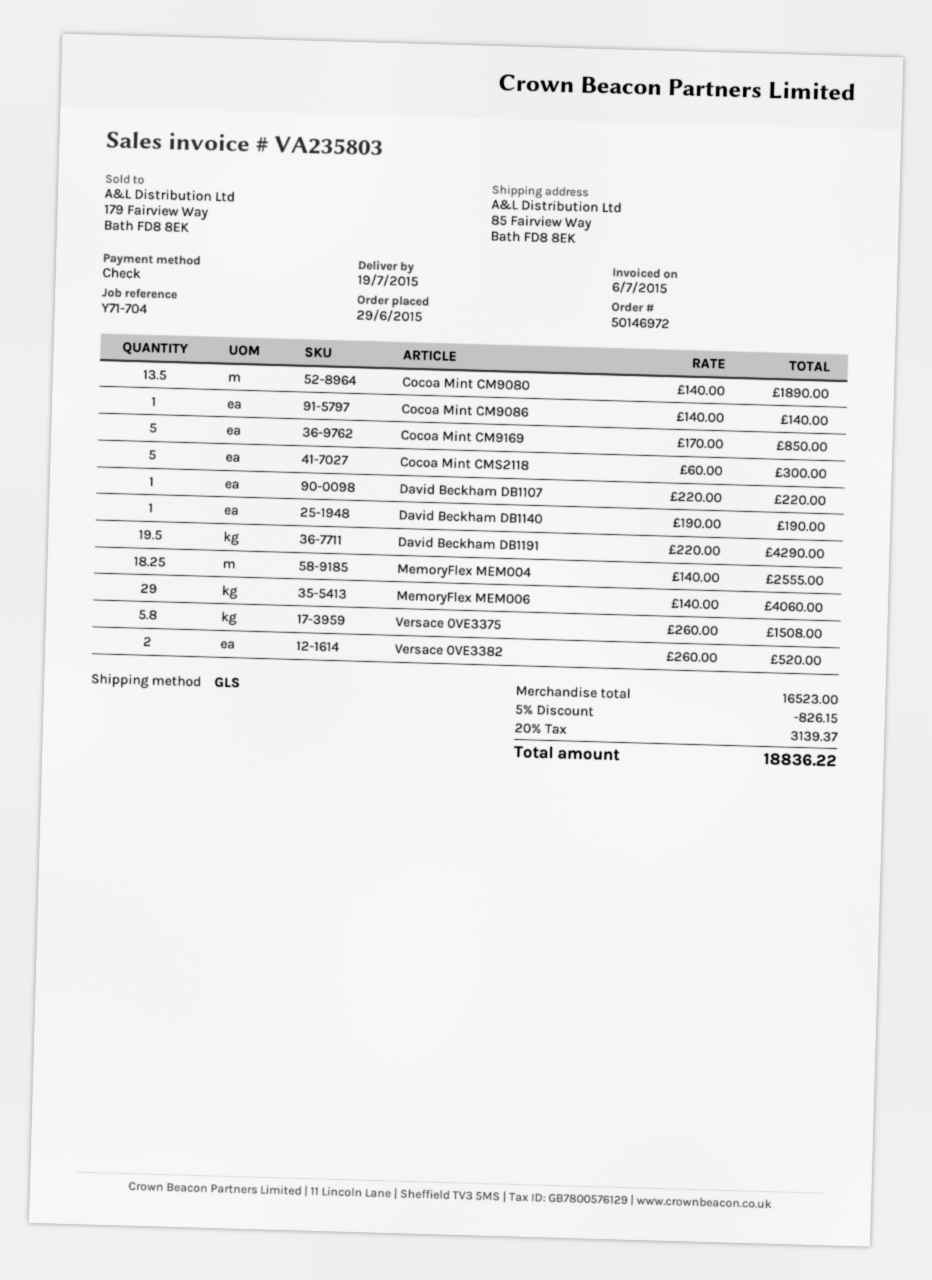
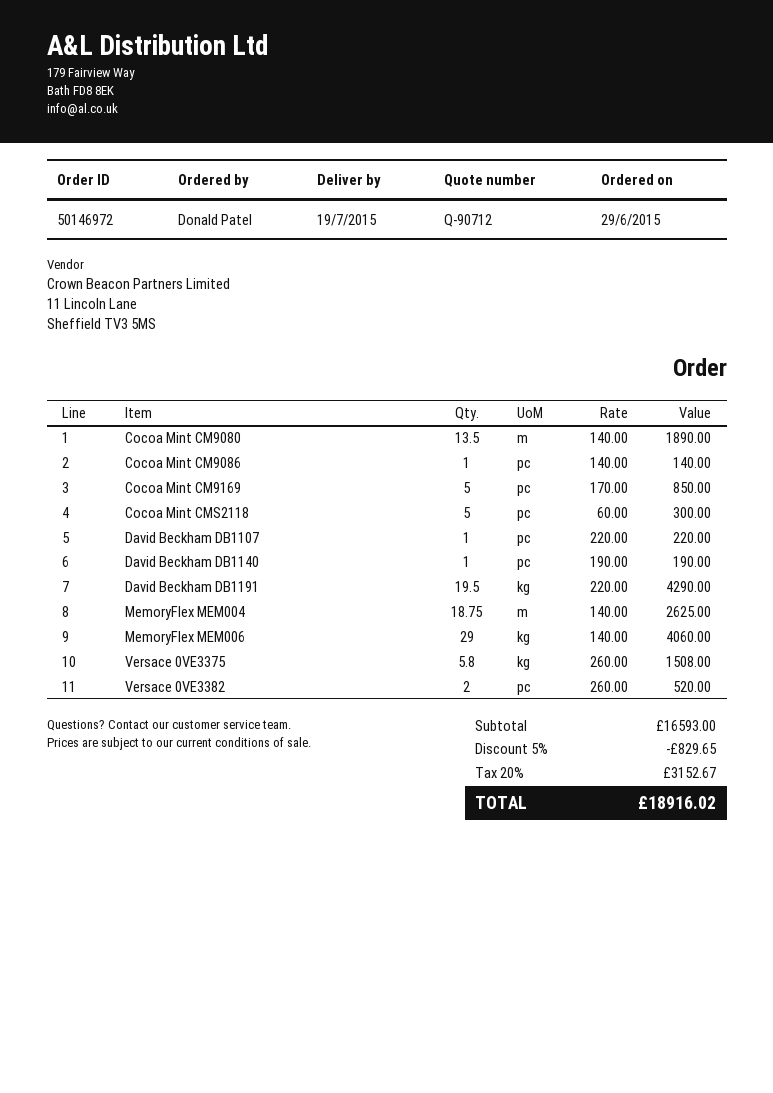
MemoryFlex MEM004: 18.25 x 140.00 = 2555.00 -> 18.75 x 140.00 = 2625.00
subtotal: 16523.00 -> 16593.00
discount: 5% = 826.15 -> 5% = 829.65
tax: 20% = 3139.37 -> 20% = 3152.67
total: 18836.22 -> 18916.02

